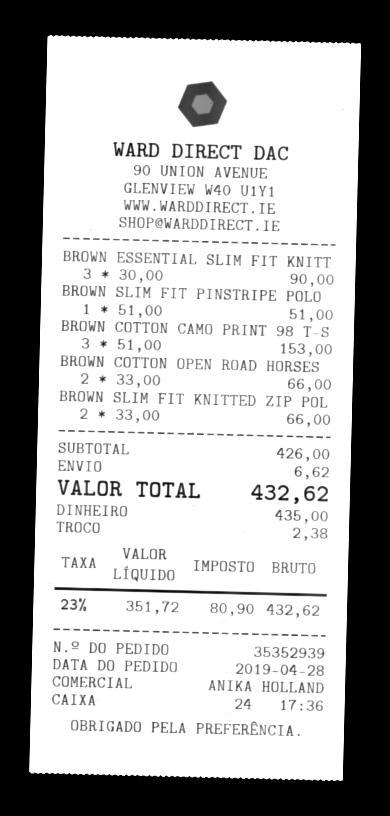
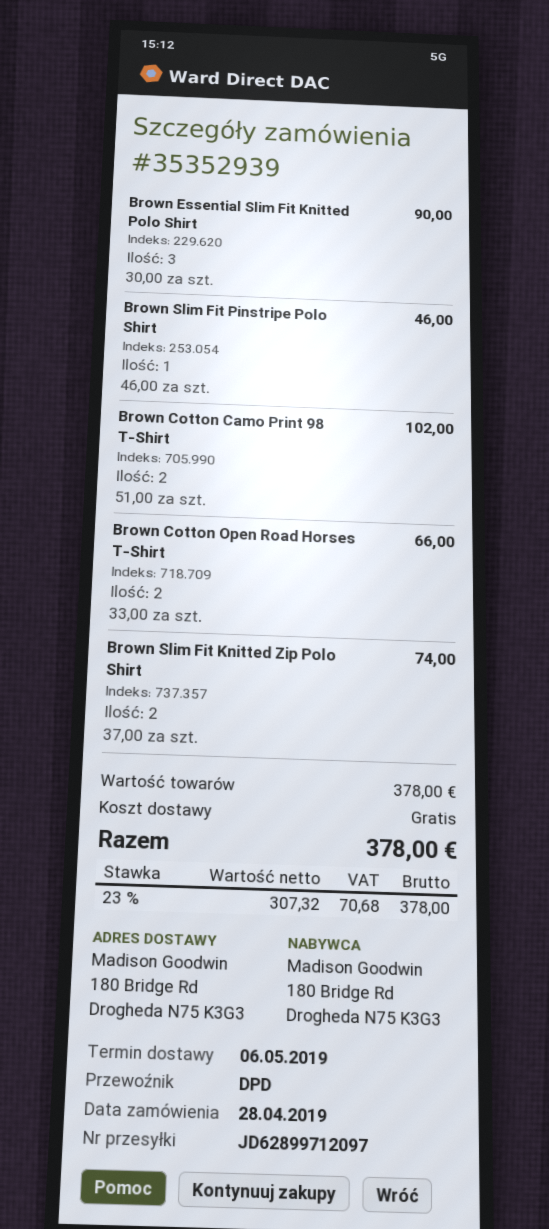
BROWN SLIM FIT PINSTRIPE POLO: 1 x 51.00 = 51.00 -> 1 x 46.00 = 46.00
BROWN COTTON CAMO PRINT 98 T-S: 3 x 51.00 = 153.00 -> 2 x 51.00 = 102.00
BROWN SLIM FIT KNITTED ZIP POL: 2 x 33.00 = 66.00 -> 2 x 37.00 = 74.00
subtotal: 426.00 -> 378.00
shipping: 6.62 -> 0.00
net: 351.72 -> 307.32
tax: 23% = 80.90 -> 23% = 70.68
total: 432.62 -> 378.00

